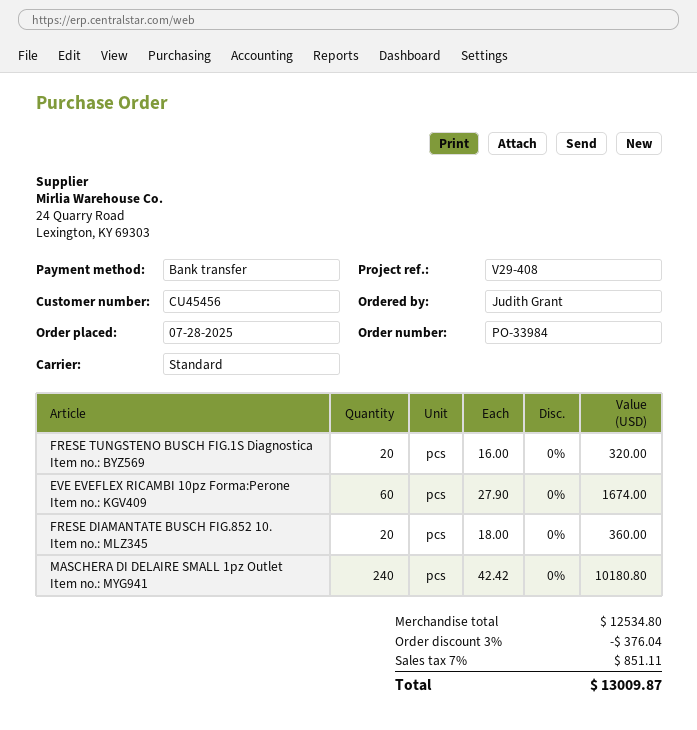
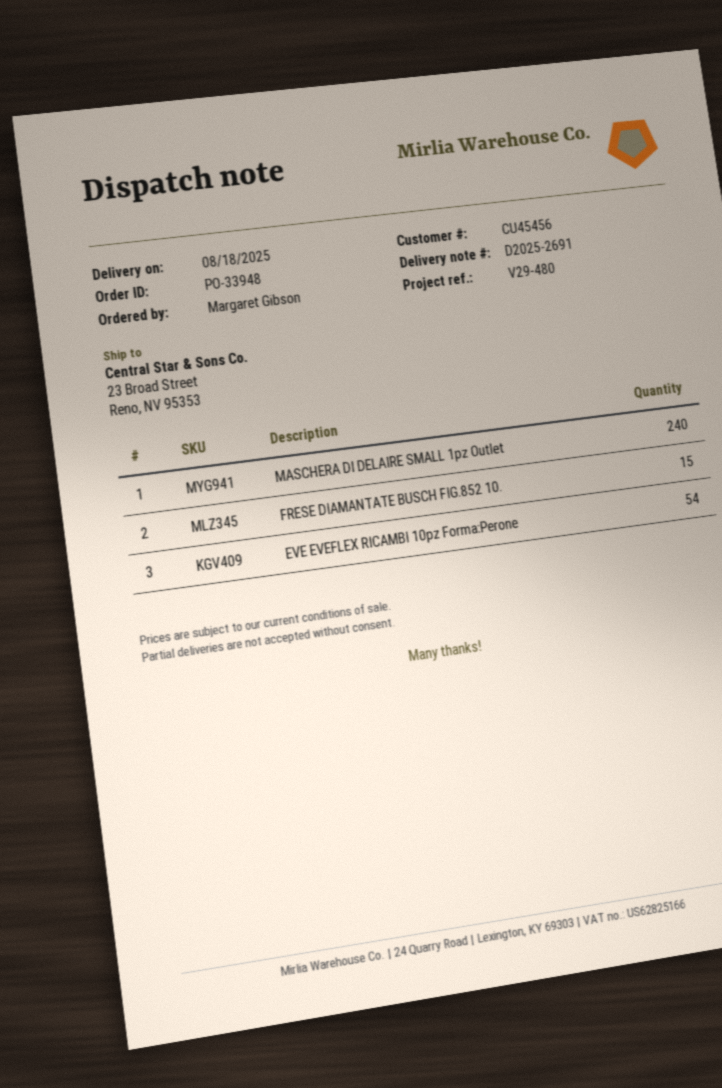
order number: PO-33984 -> PO-33948
reference: V29-408 -> V29-480
ordered by: Judith Grant -> Margaret Gibson
FRESE TUNGSTENO BUSCH FIG.1S Diagnostica: 20 -> none
EVE EVEFLEX RICAMBI 10pz Forma:Perone: 60 -> 54
FRESE DIAMANTATE BUSCH FIG.852 10.: 20 -> 15

